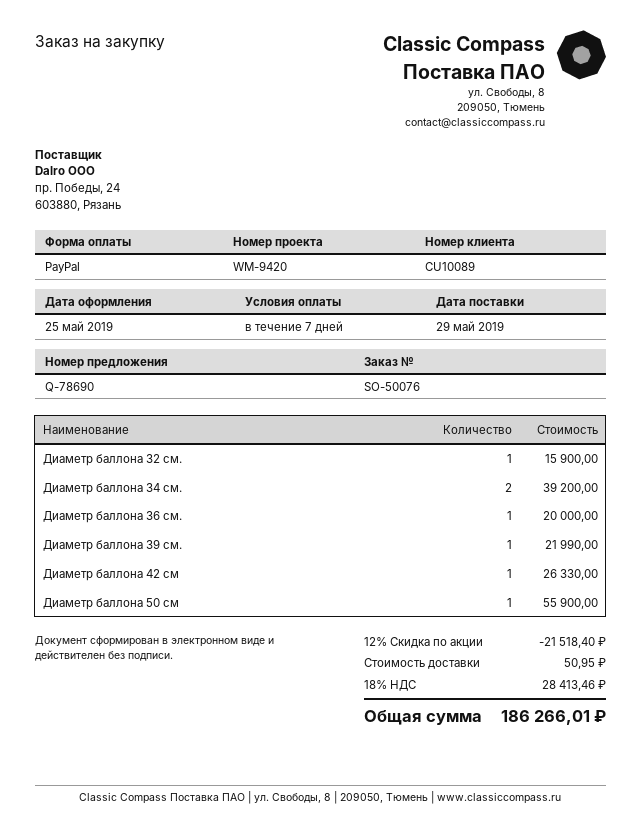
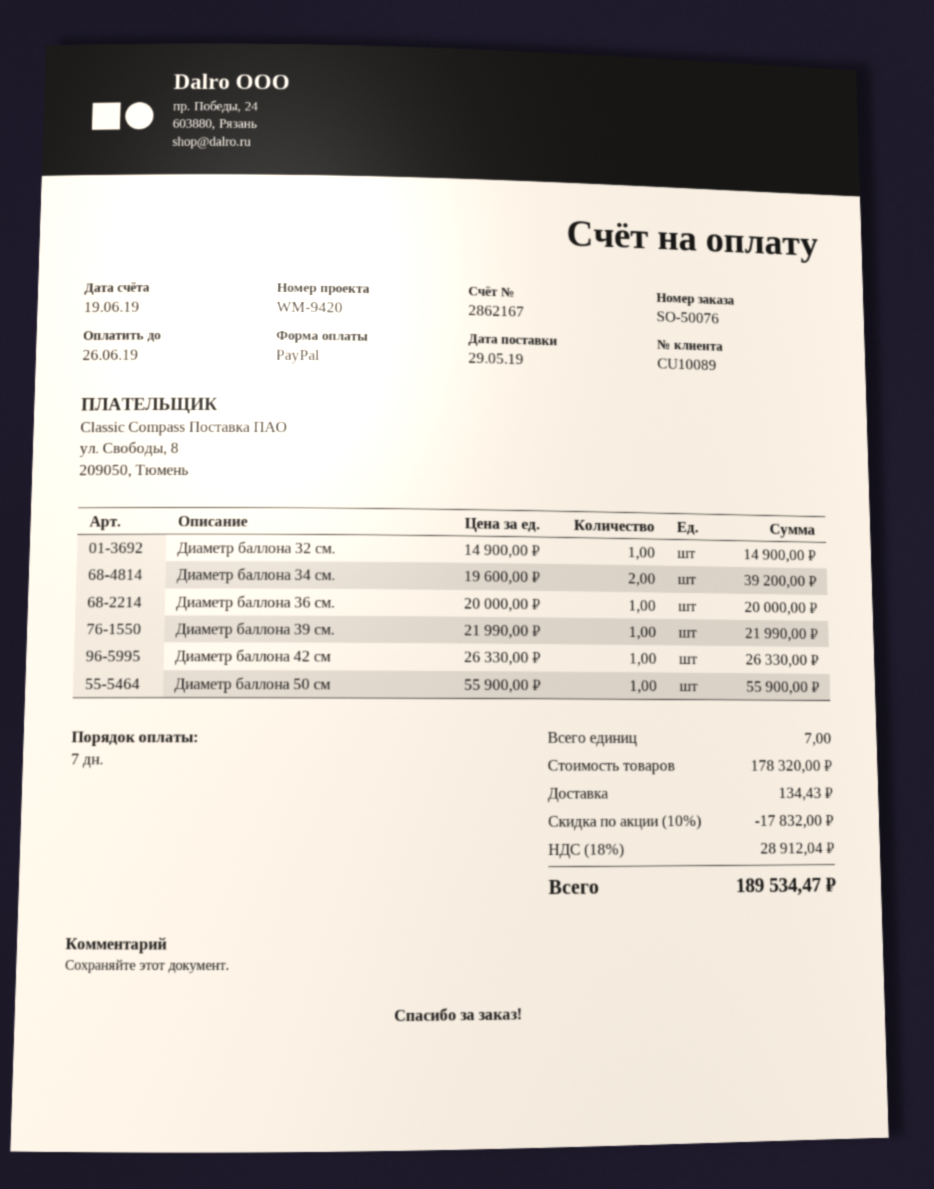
Диаметр баллона 32 см.: 1 for 15900.00 -> 1 for 14900.00
discount: 12% = 21518.40 -> 10% = 17832.00
shipping: 50.95 -> 134.43
tax: 18% = 28413.46 -> 18% = 28912.04
total: 186266.01 -> 189534.47

